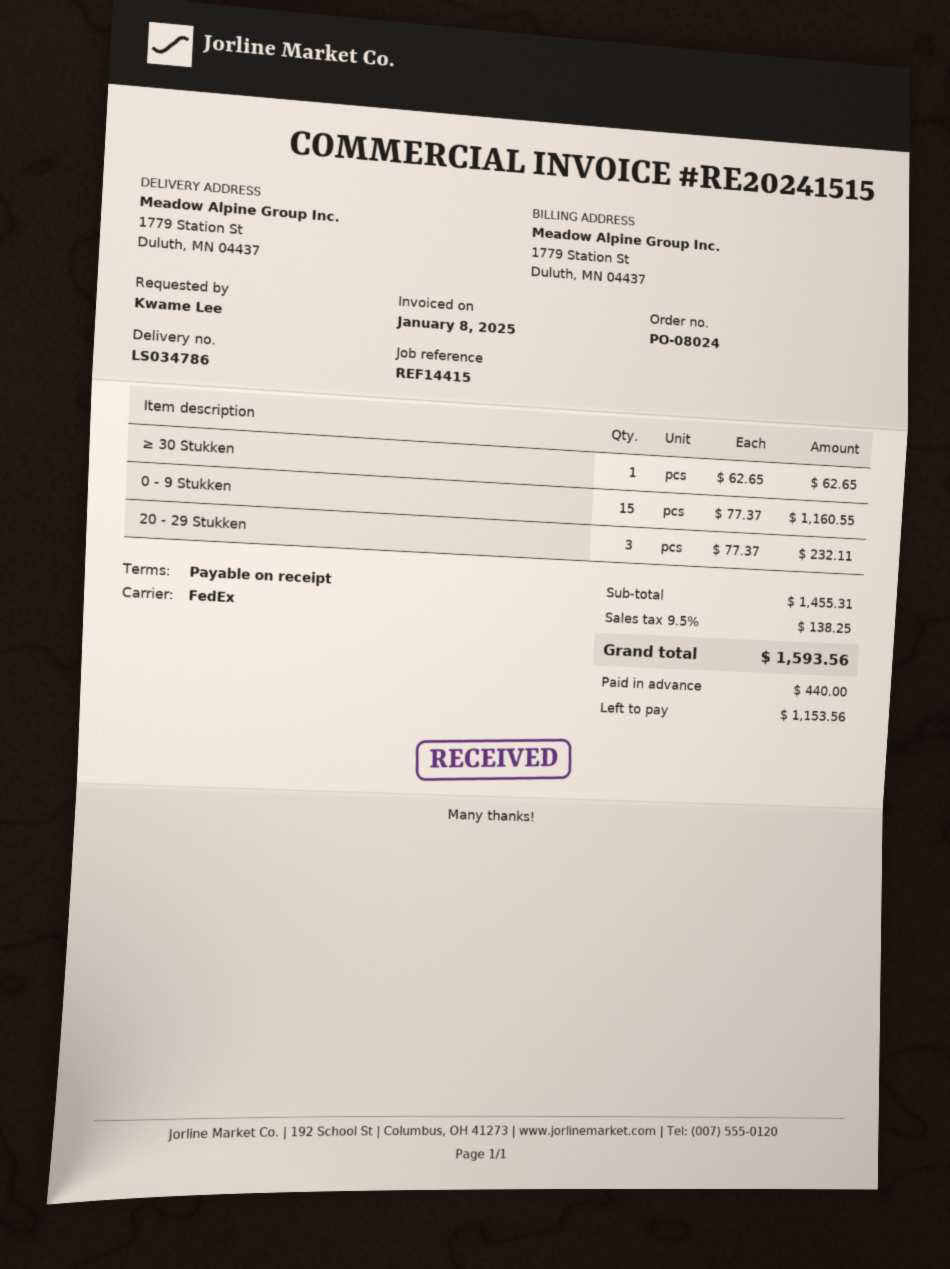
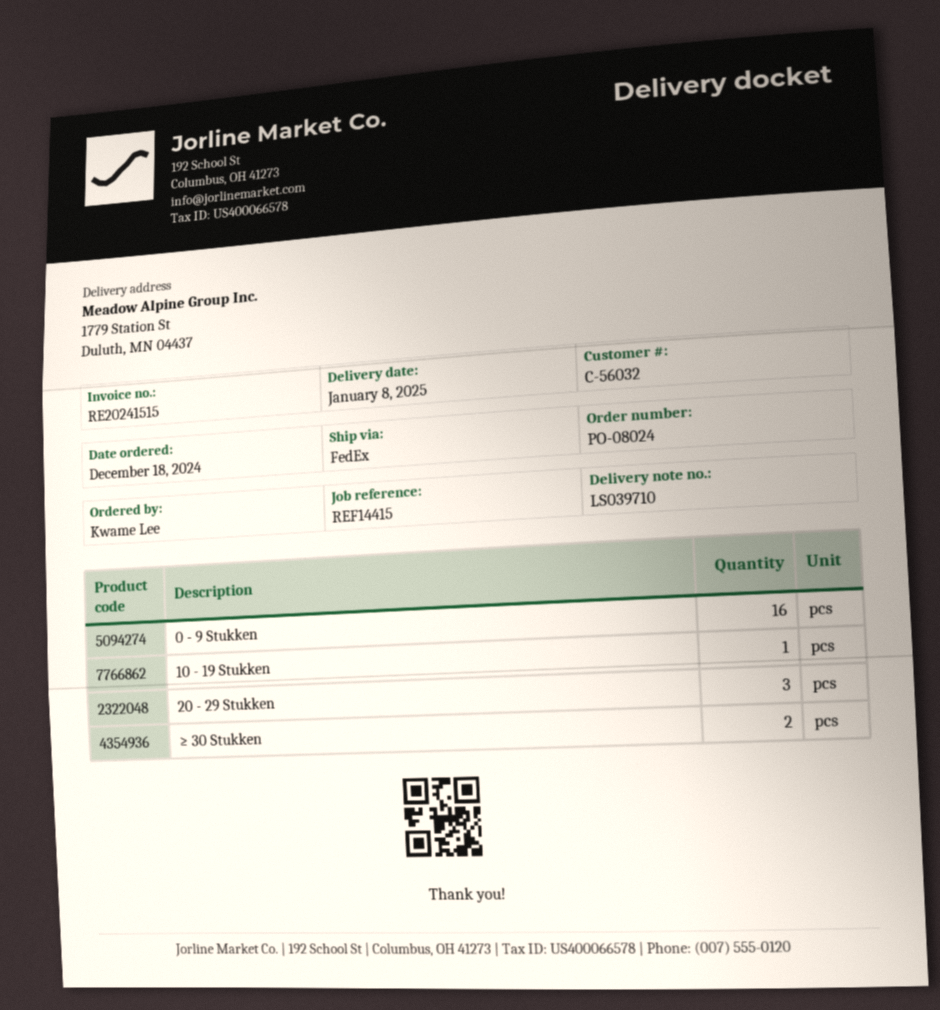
delivery note number: LS034786 -> LS039710
≥ 30 Stukken: 1 -> 2
0 - 9 Stukken: 15 -> 16
10 - 19 Stukken: none -> 1

